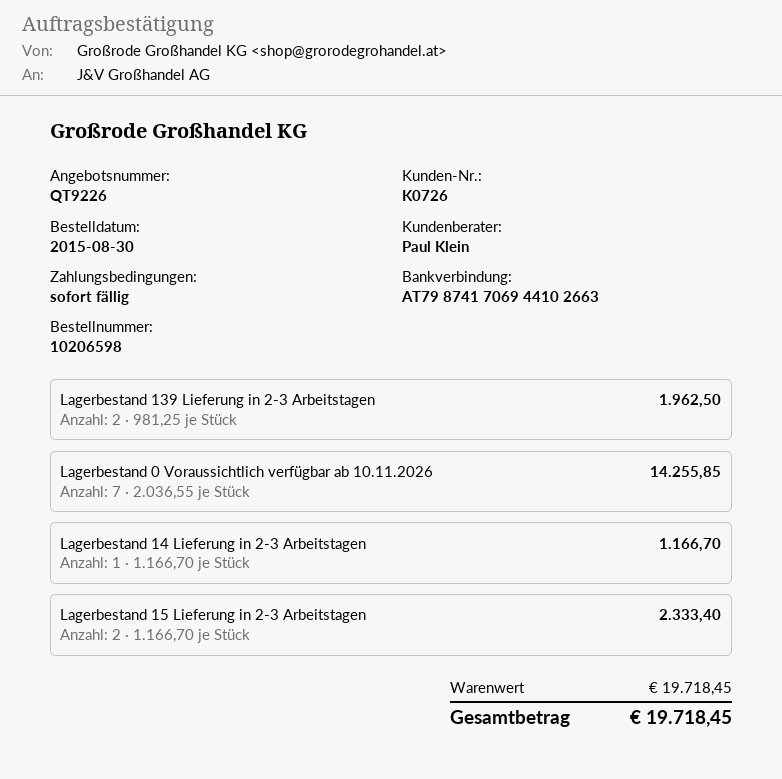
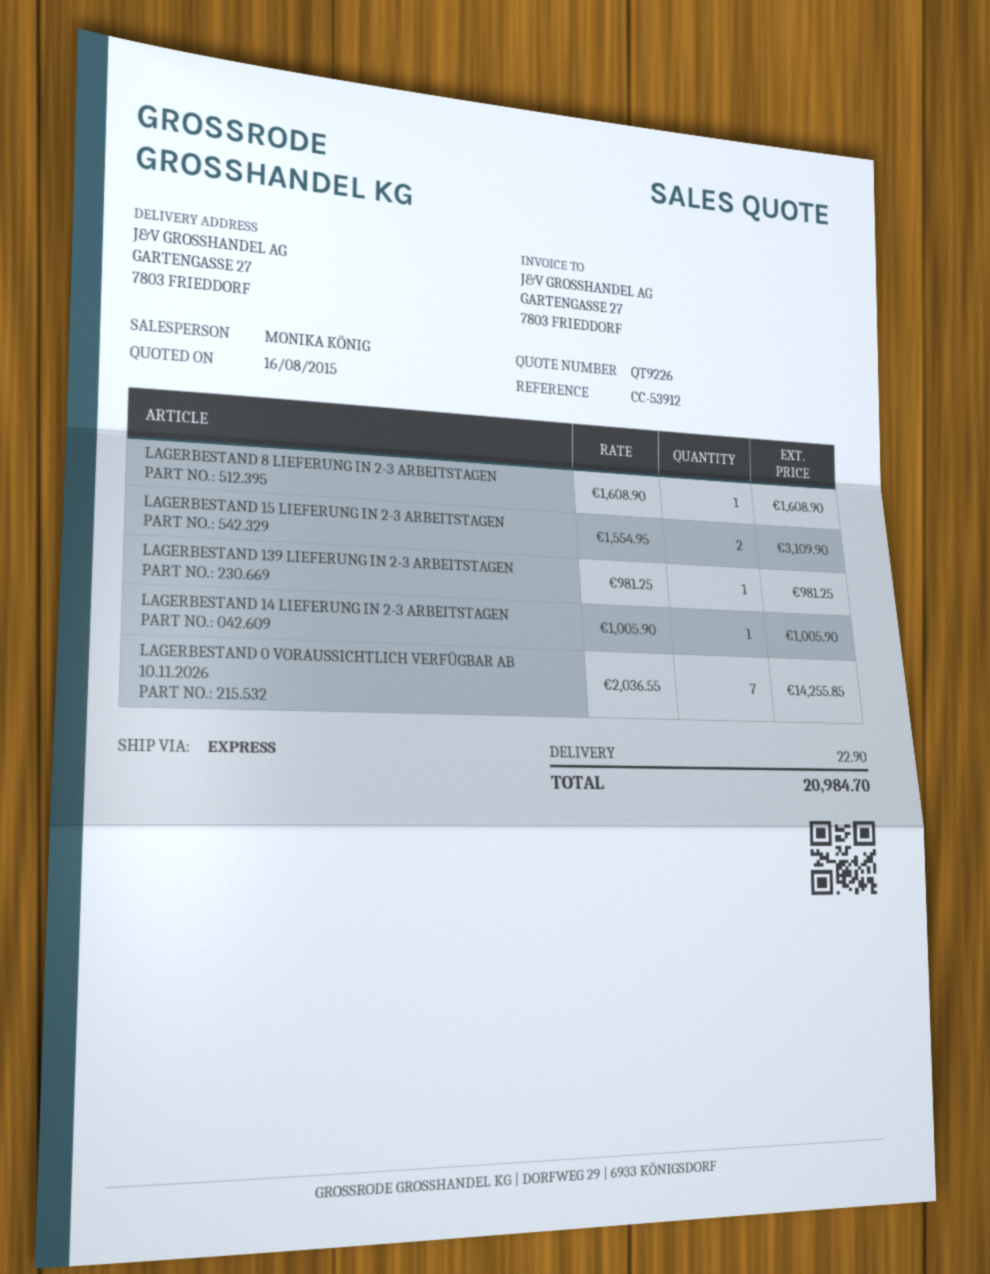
sales rep: Paul Klein -> MONIKA KÖNIG
Lagerbestand 139 Lieferung in 2-3 Arbeitstagen: 2 x 981.25 = 1962.50 -> 1 x 981.25 = 981.25
Lagerbestand 14 Lieferung in 2-3 Arbeitstagen: 1 x 1166.70 = 1166.70 -> 1 x 1005.90 = 1005.90
Lagerbestand 15 Lieferung in 2-3 Arbeitstagen: 2 x 1166.70 = 2333.40 -> 2 x 1554.95 = 3109.90
LAGERBESTAND 8 LIEFERUNG IN 2-3 ARBEITSTAGEN: none -> 1 x 1608.90 = 1608.90
shipping: none -> 22.90
total: 19718.45 -> 20984.70

